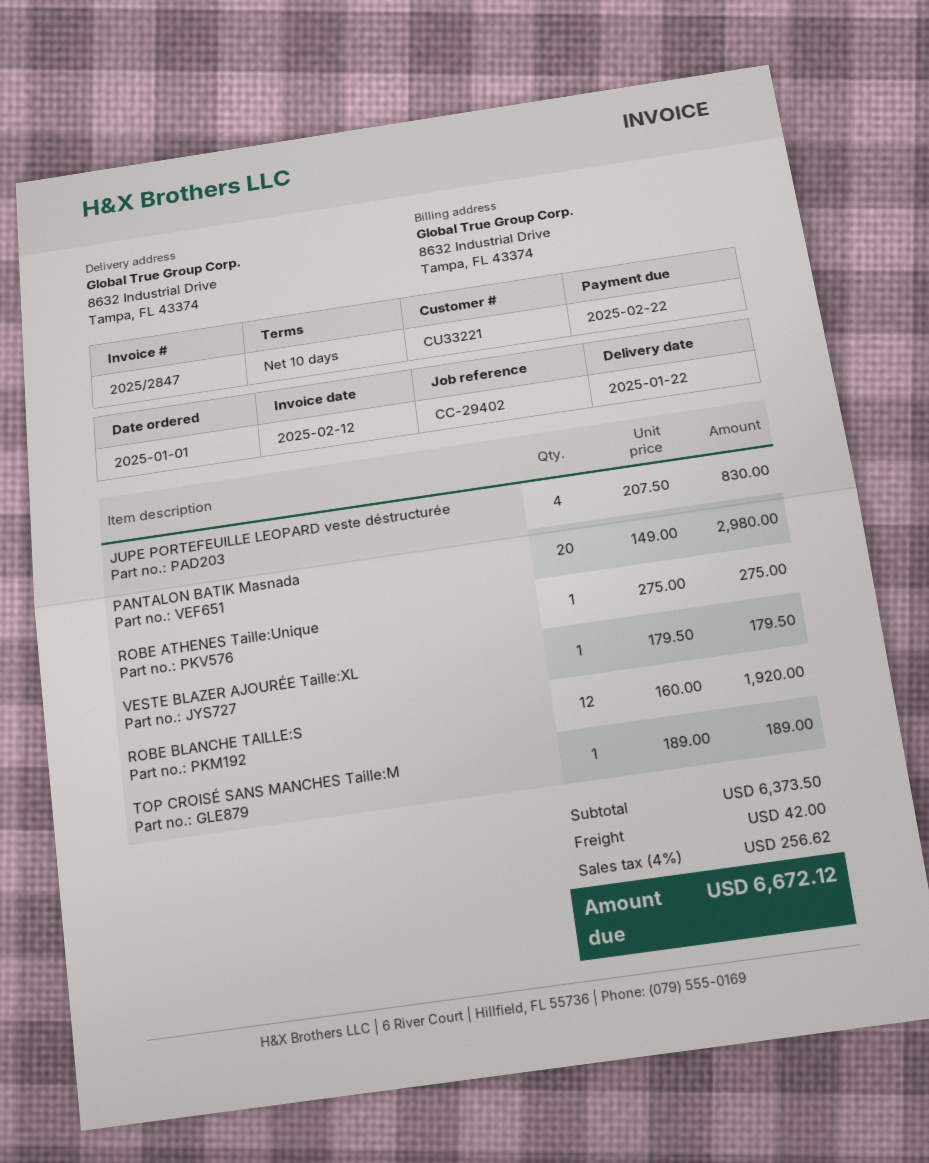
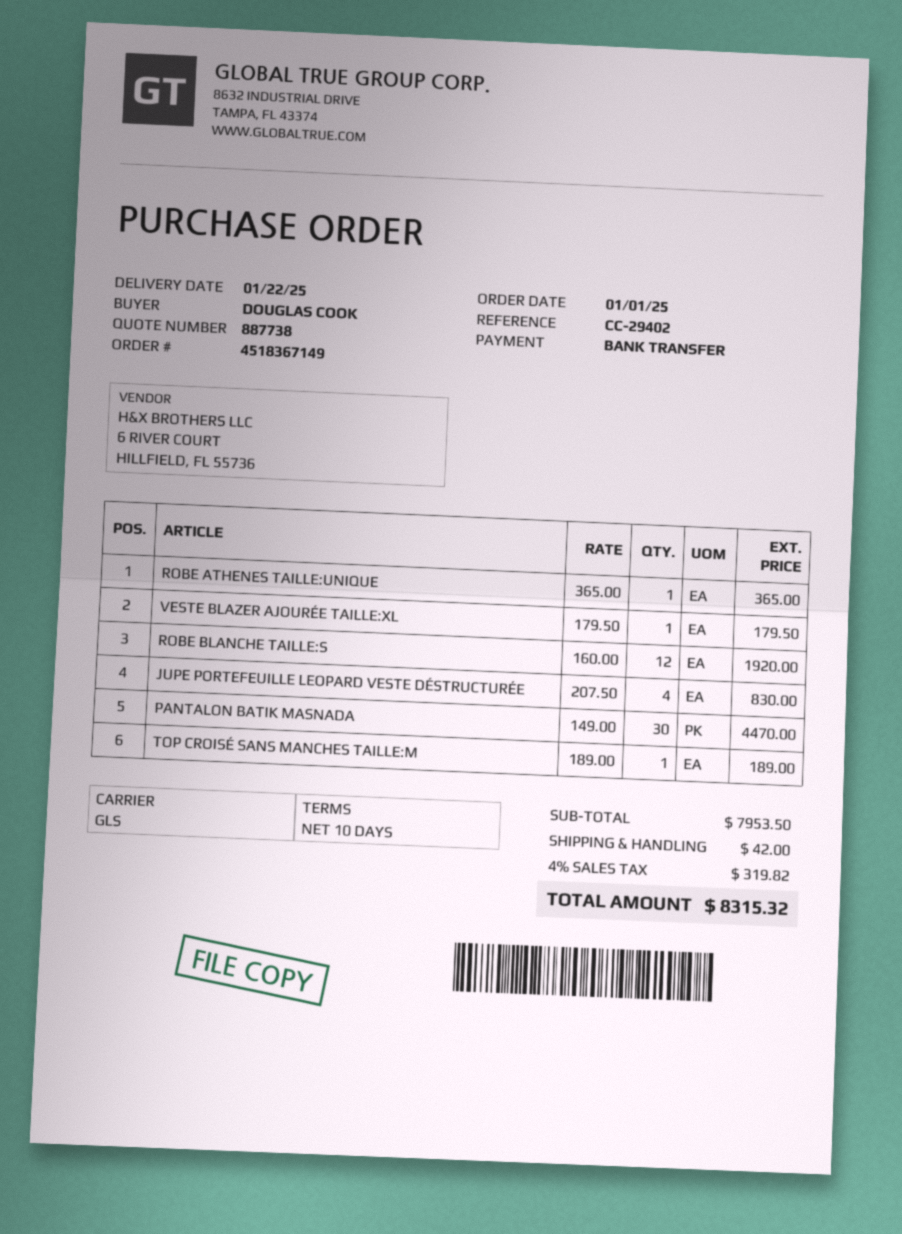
PANTALON BATIK Masnada: 20 x 149.00 = 2980.00 -> 30 x 149.00 = 4470.00
ROBE ATHENES Taille:Unique: 1 x 275.00 = 275.00 -> 1 x 365.00 = 365.00
subtotal: 6373.50 -> 7953.50
tax: 4% = 256.62 -> 4% = 319.82
total: 6672.12 -> 8315.32

